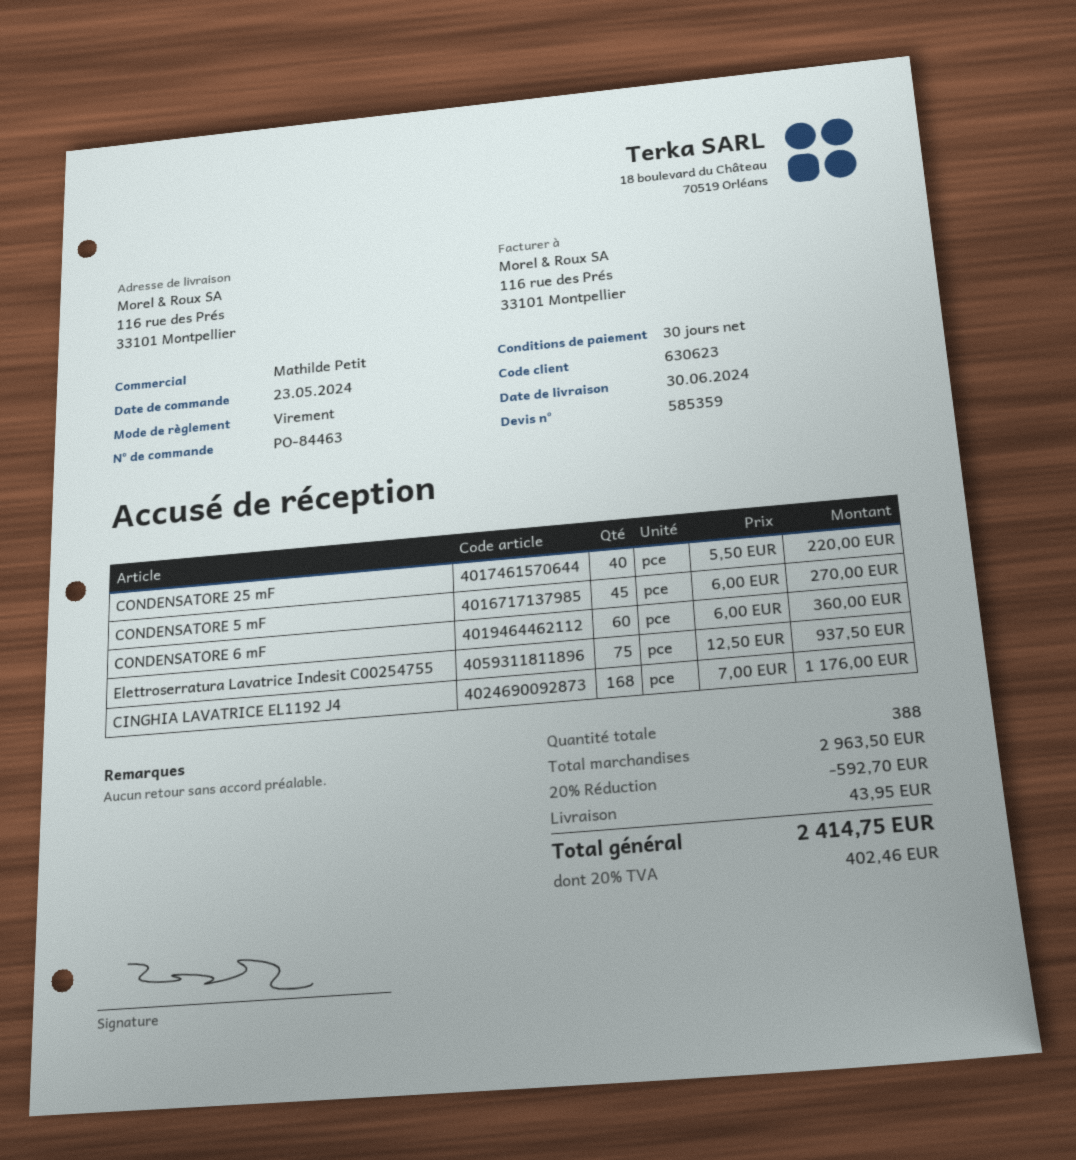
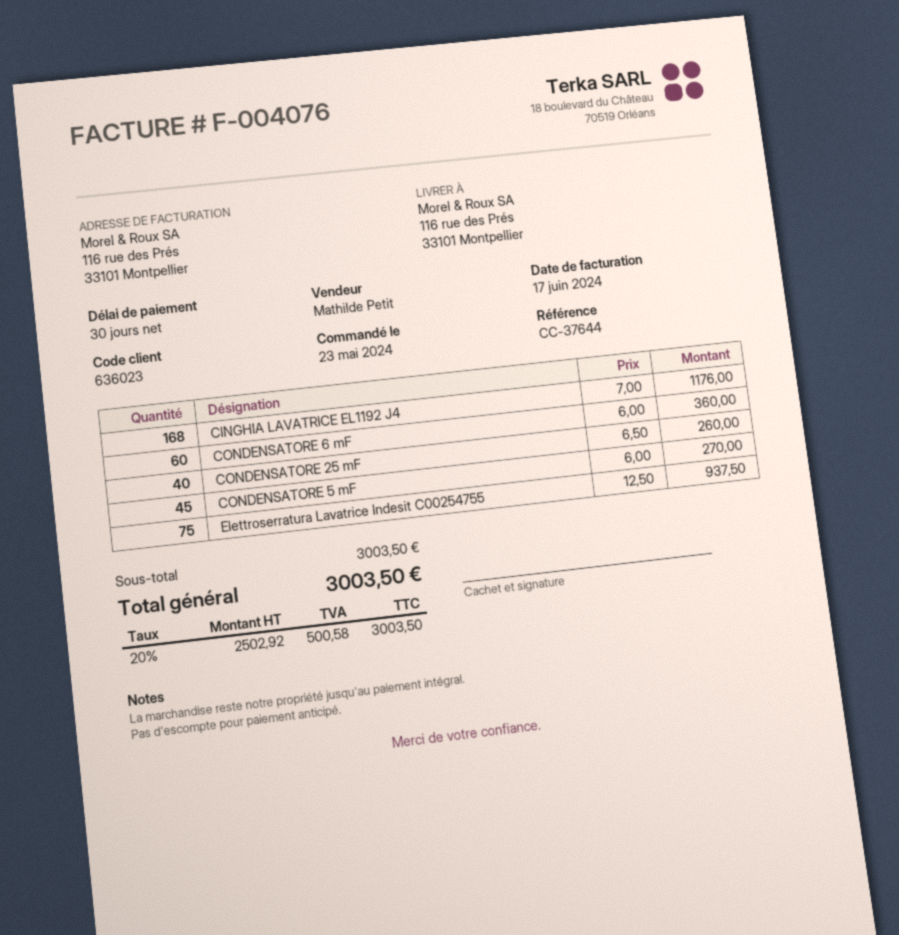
customer number: 630623 -> 636023
CONDENSATORE 25 mF: 40 x 5.50 = 220.00 -> 40 x 6.50 = 260.00
subtotal: 2963.50 -> 3003.50
discount: 20% = 592.70 -> none
shipping: 43.95 -> none
tax: 20% = 402.46 -> 20% = 500.58
total: 2414.75 -> 3003.50

